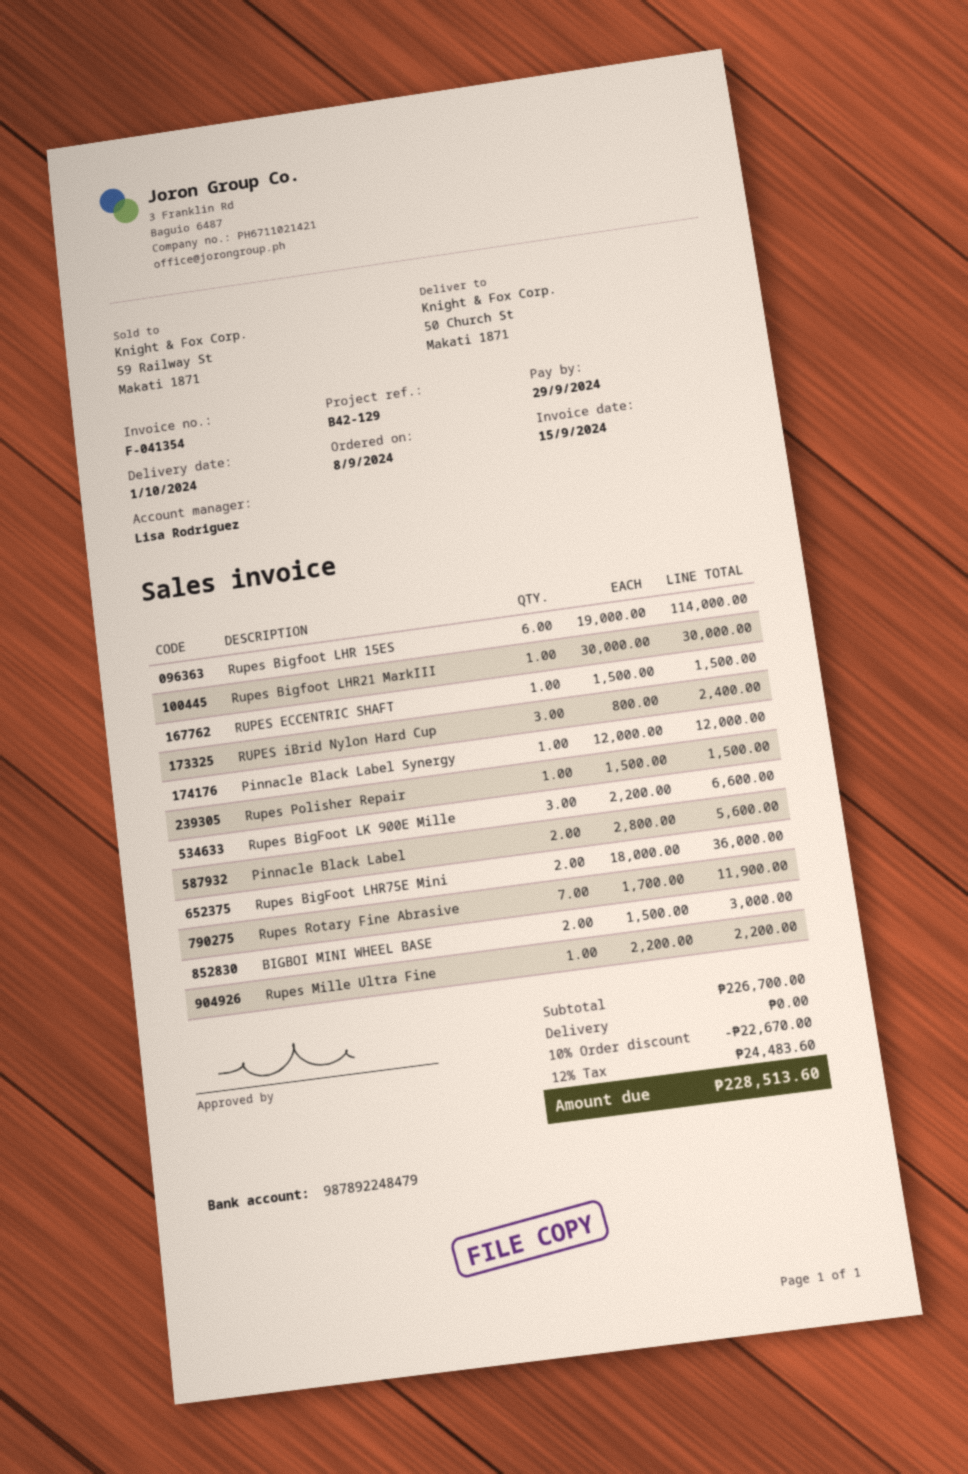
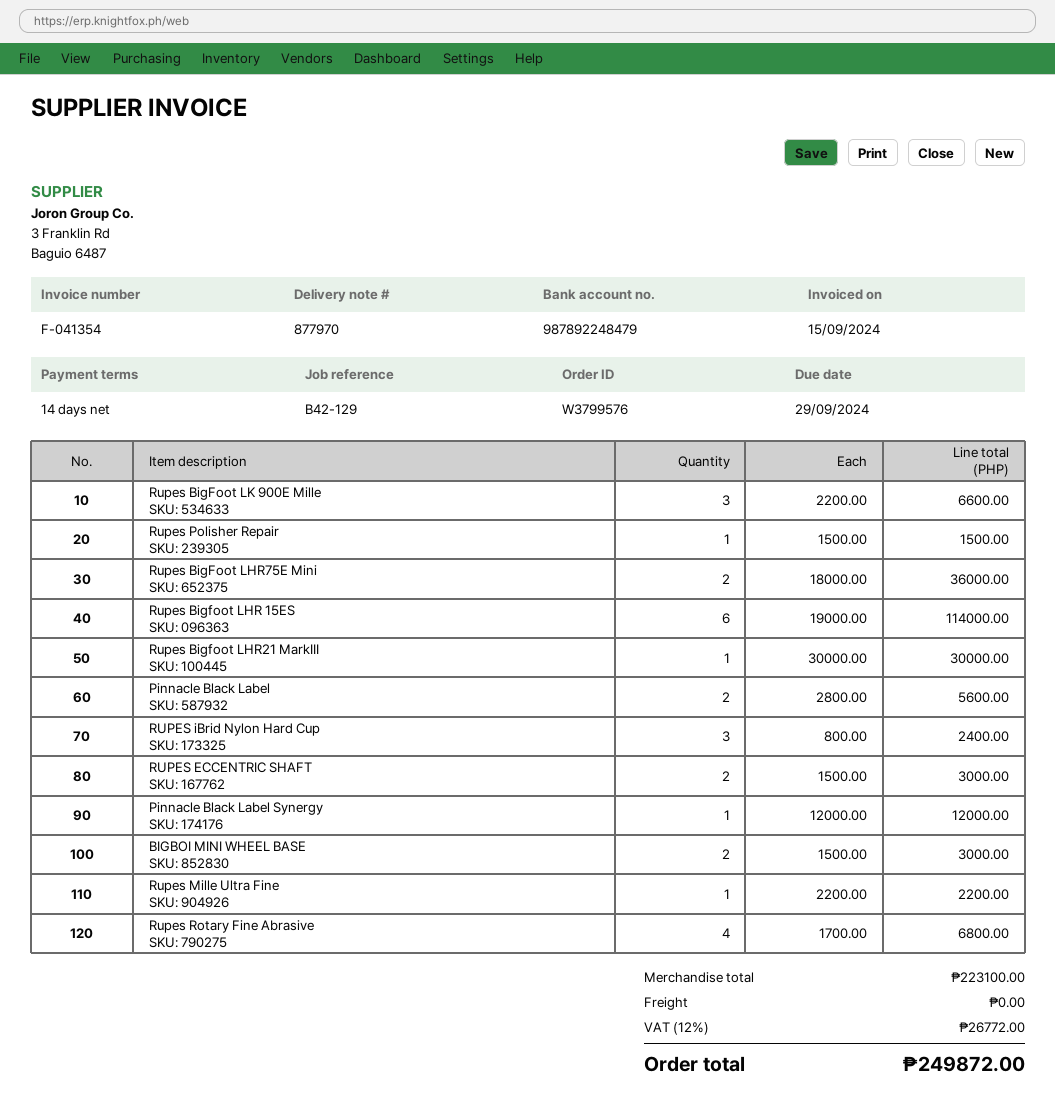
RUPES ECCENTRIC SHAFT: 1 x 1500.00 = 1500.00 -> 2 x 1500.00 = 3000.00
Rupes Rotary Fine Abrasive: 7 x 1700.00 = 11900.00 -> 4 x 1700.00 = 6800.00
subtotal: 226700.00 -> 223100.00
discount: 10% = 22670.00 -> none
tax: 12% = 24483.60 -> 12% = 26772.00
total: 228513.60 -> 249872.00

